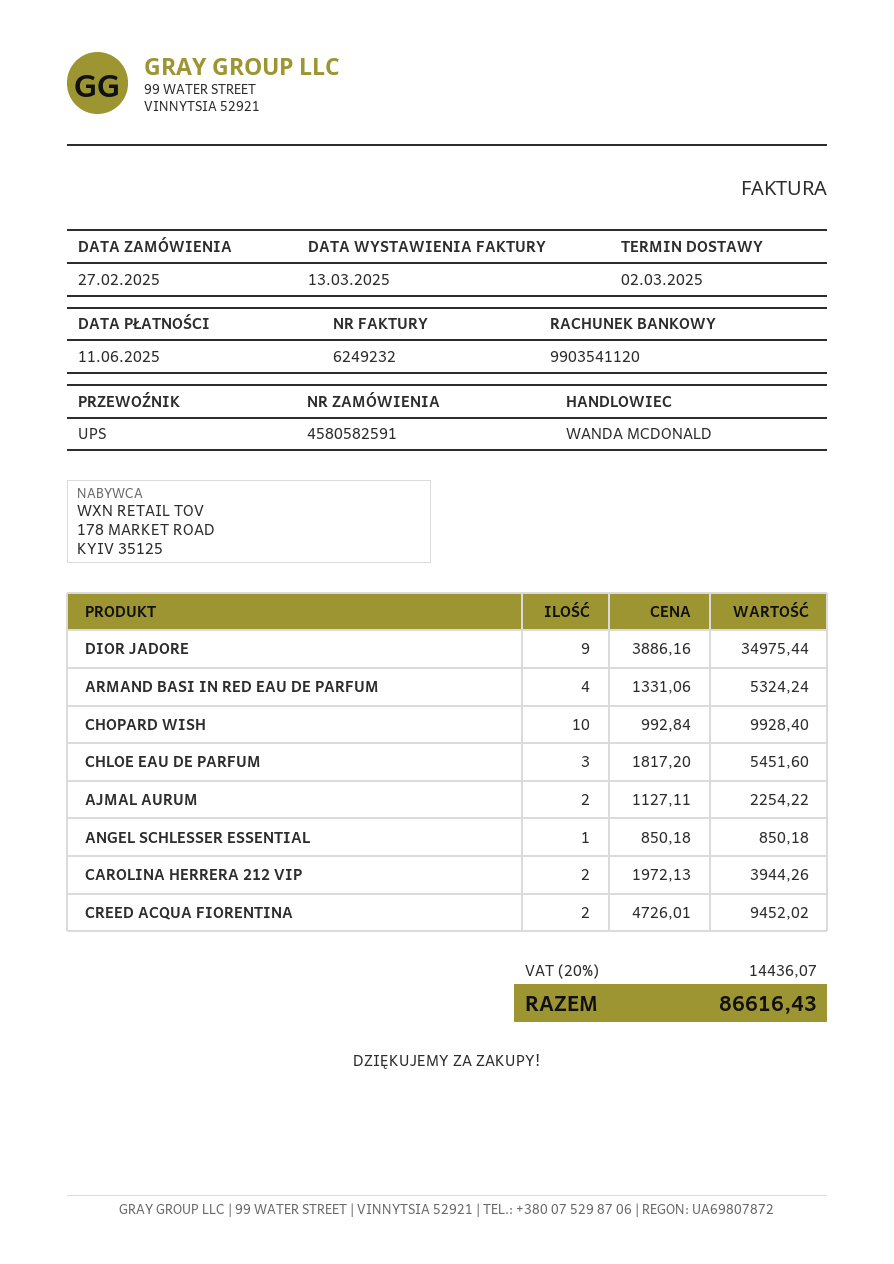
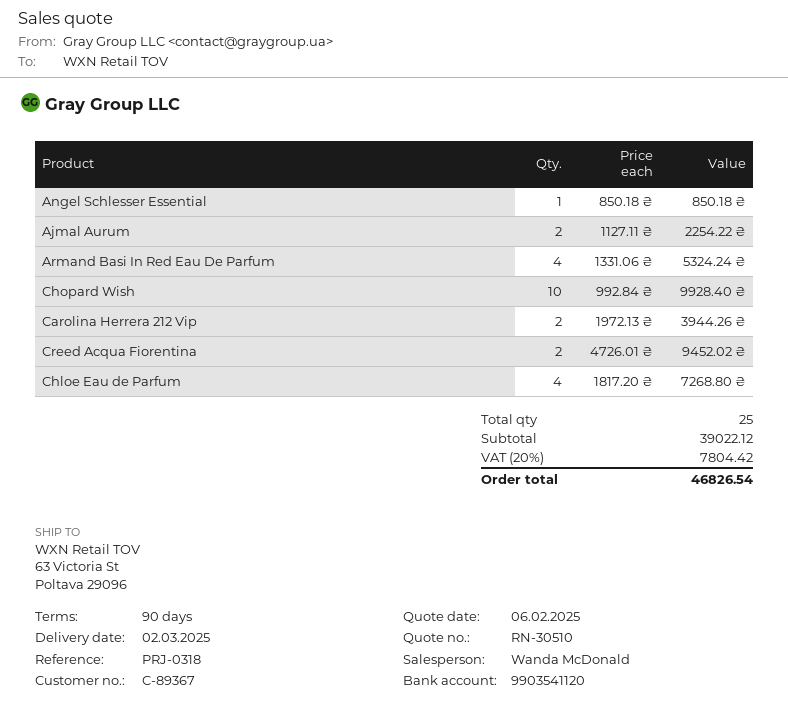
DIOR JADORE: 9 x 3886.16 = 34975.44 -> none
CHLOE EAU DE PARFUM: 3 x 1817.20 = 5451.60 -> 4 x 1817.20 = 7268.80
tax: 20% = 14436.07 -> 20% = 7804.42
total: 86616.43 -> 46826.54

